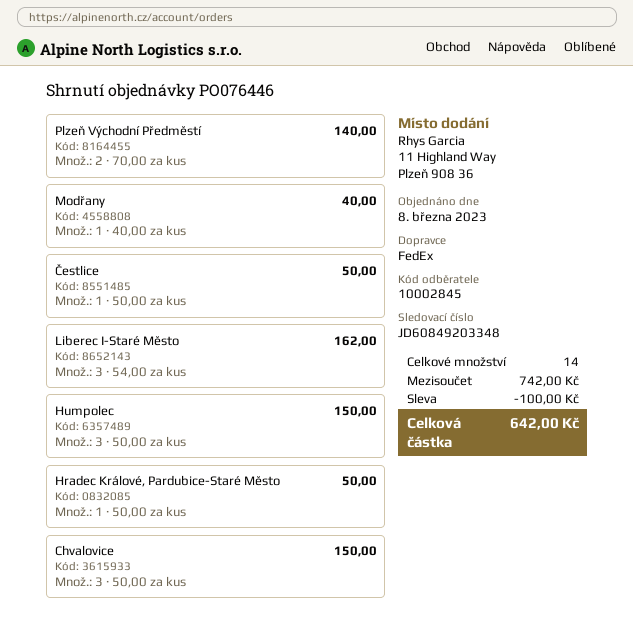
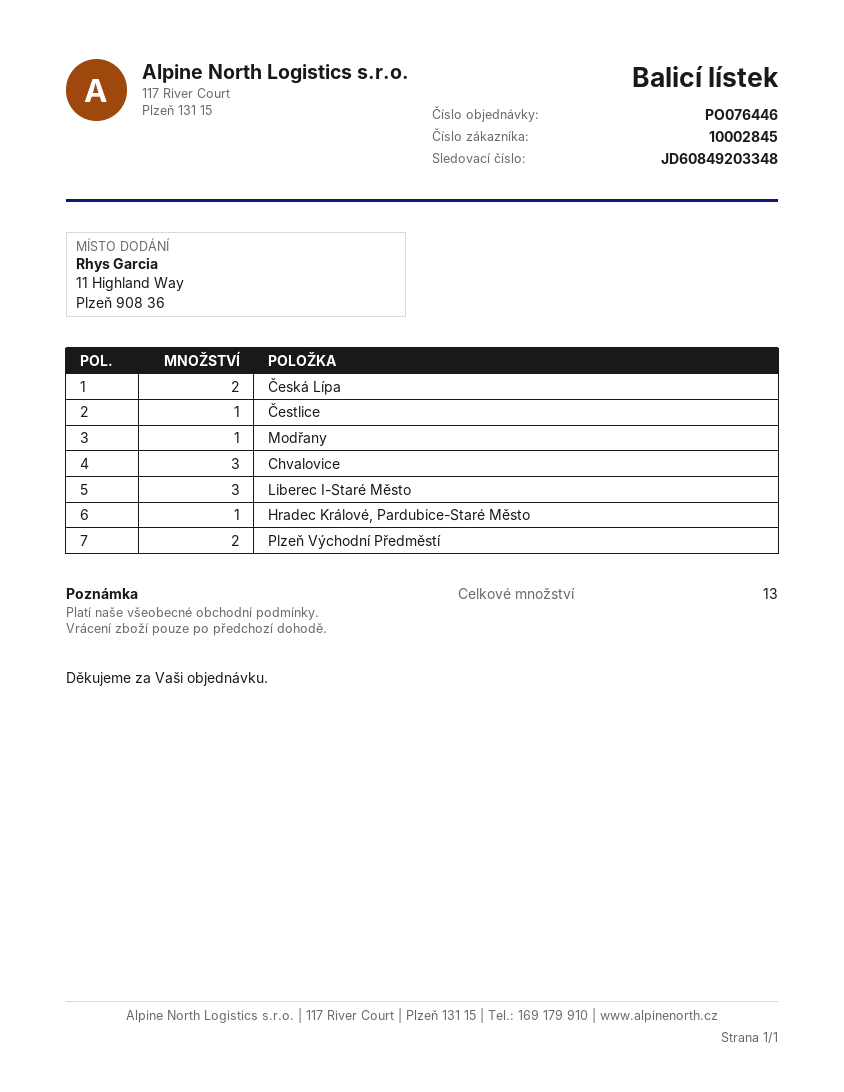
Humpolec: 3 -> none
Česká Lípa: none -> 2
total quantity: 14 -> 13

